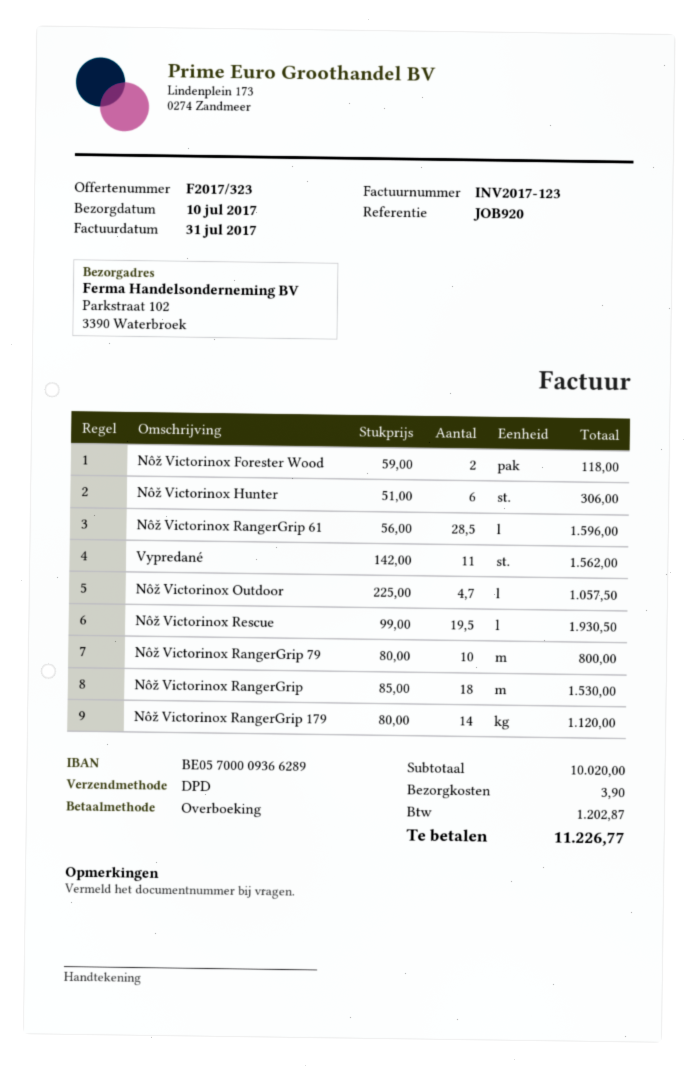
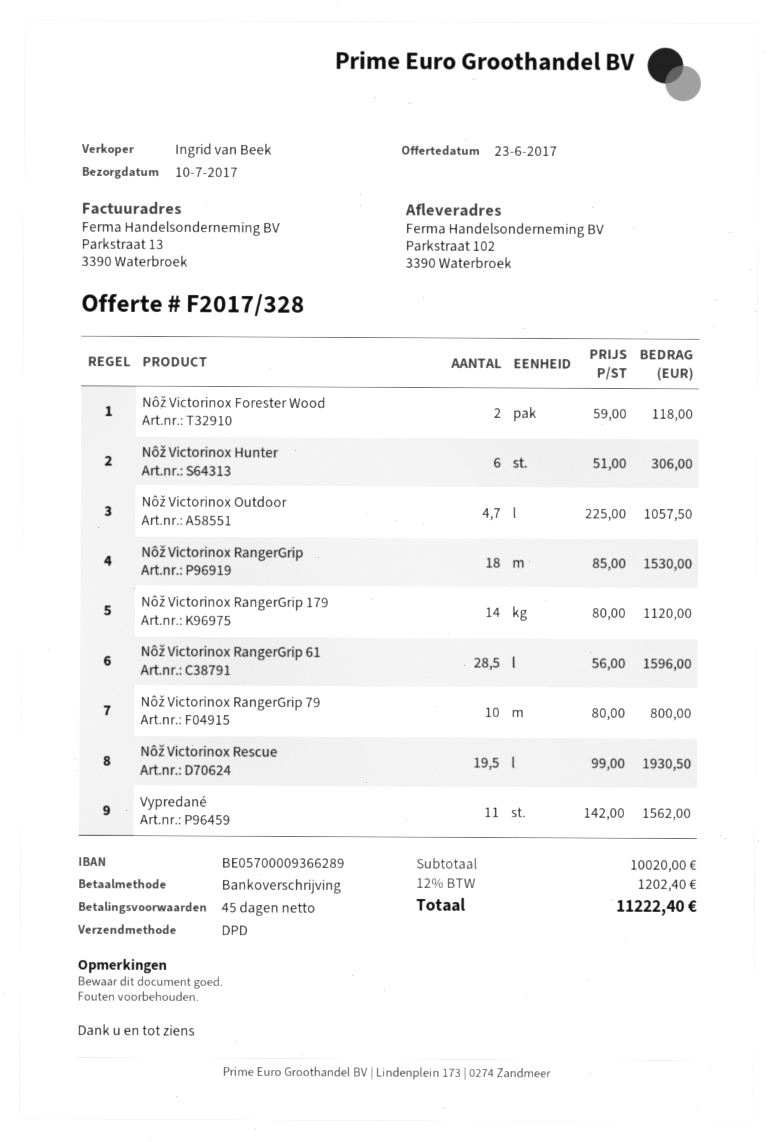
quote number: F2017/323 -> F2017/328
shipping: 3.90 -> none
tax: 1202.87 -> 1202.40
total: 11226.77 -> 11222.40

